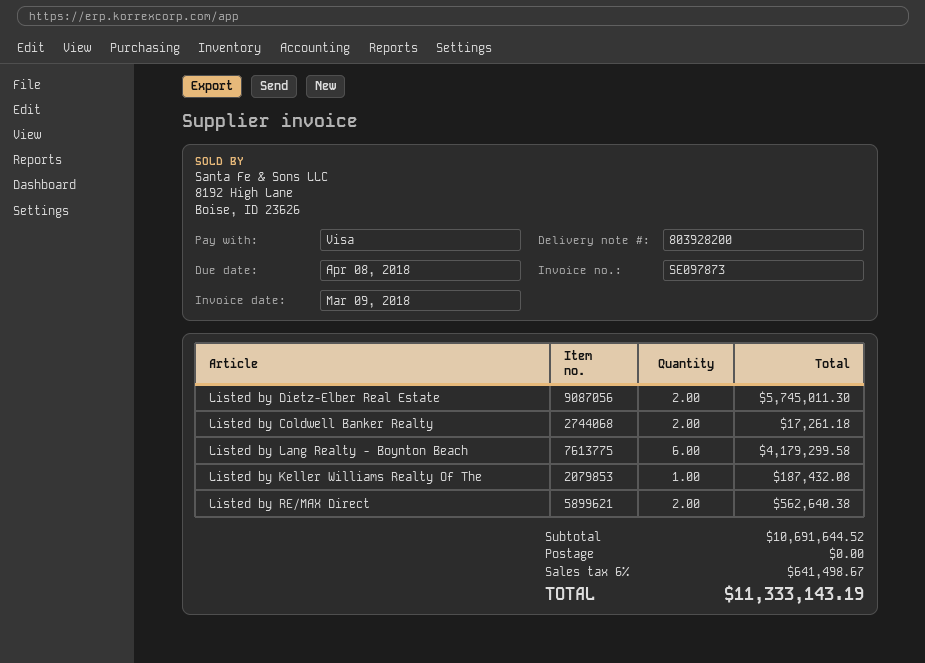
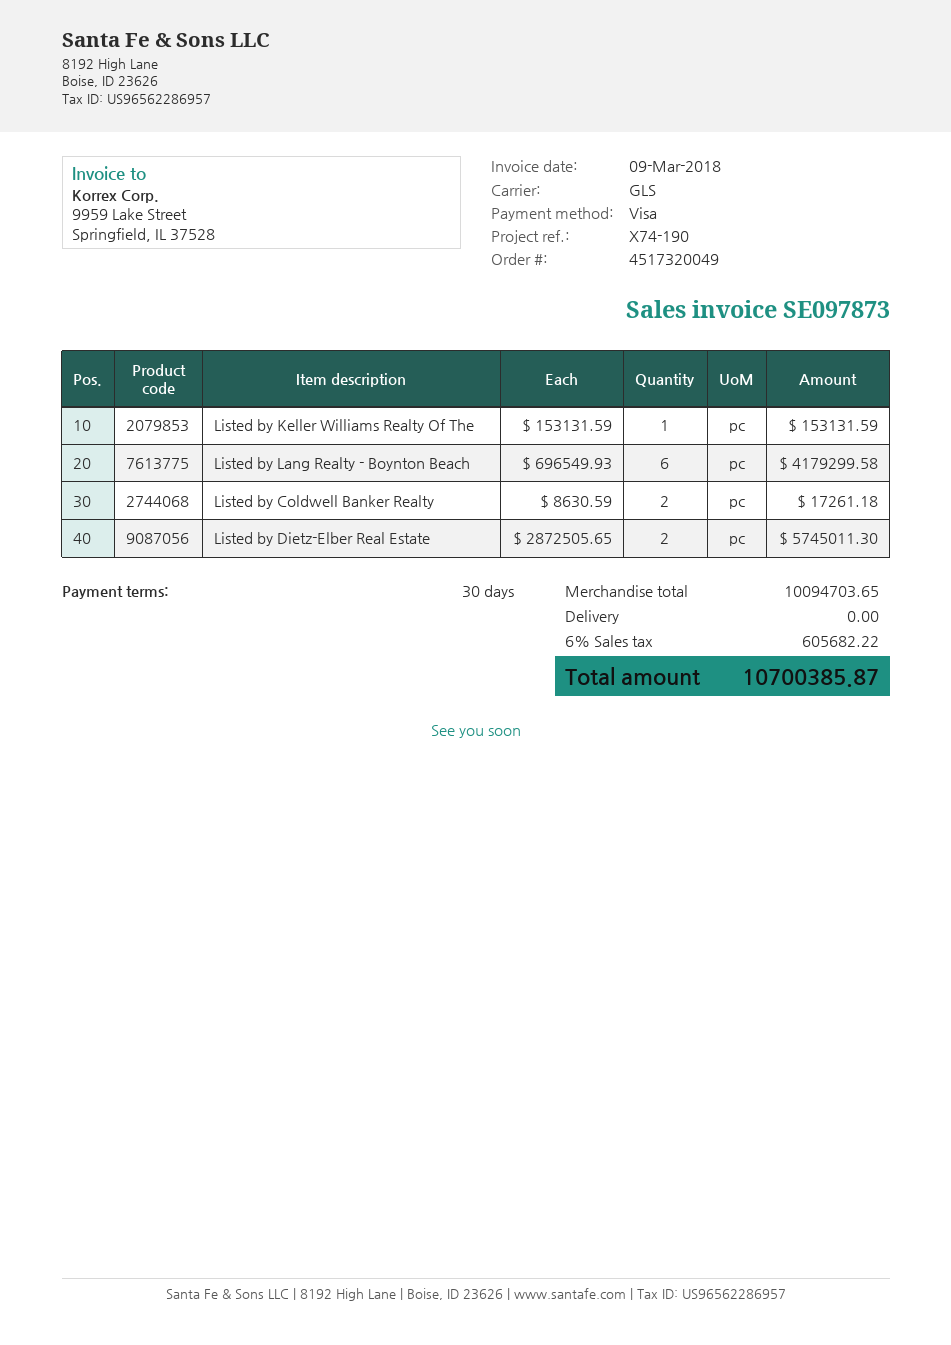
Listed by Keller Williams Realty Of The: 1 for 187432.08 -> 1 for 153131.59
Listed by RE/MAX Direct: 2 for 562640.38 -> none
subtotal: 10691644.52 -> 10094703.65
tax: 6% = 641498.67 -> 6% = 605682.22
total: 11333143.19 -> 10700385.87

